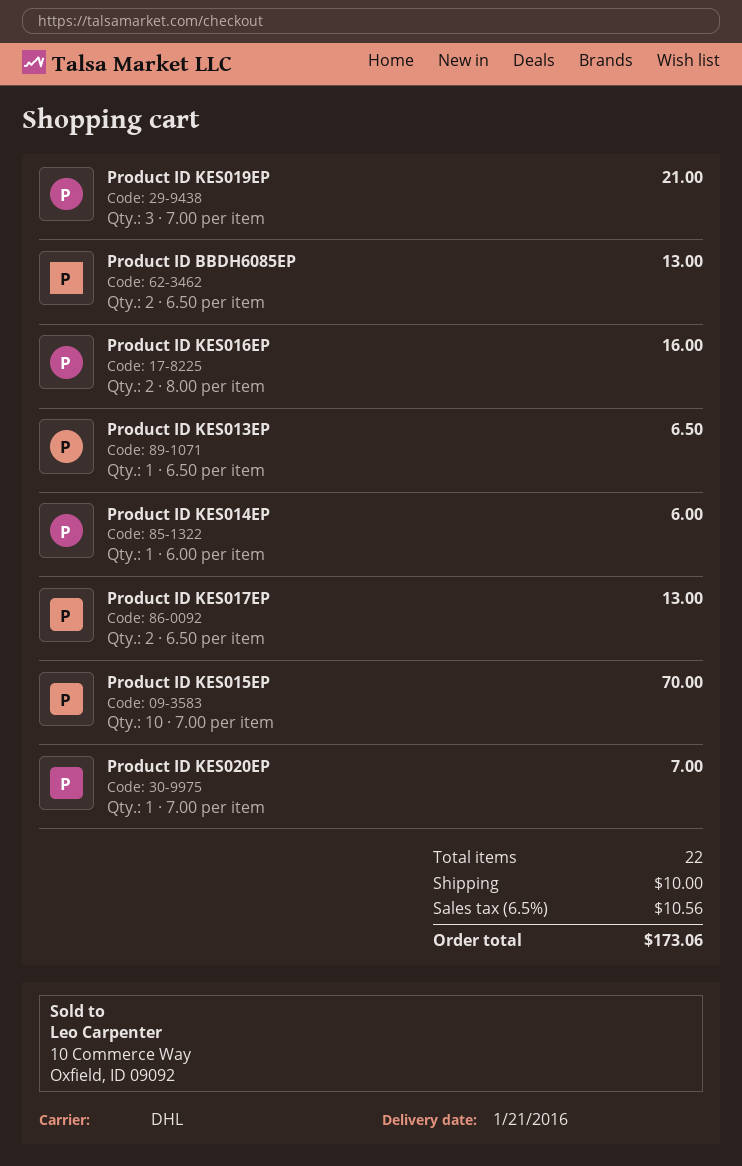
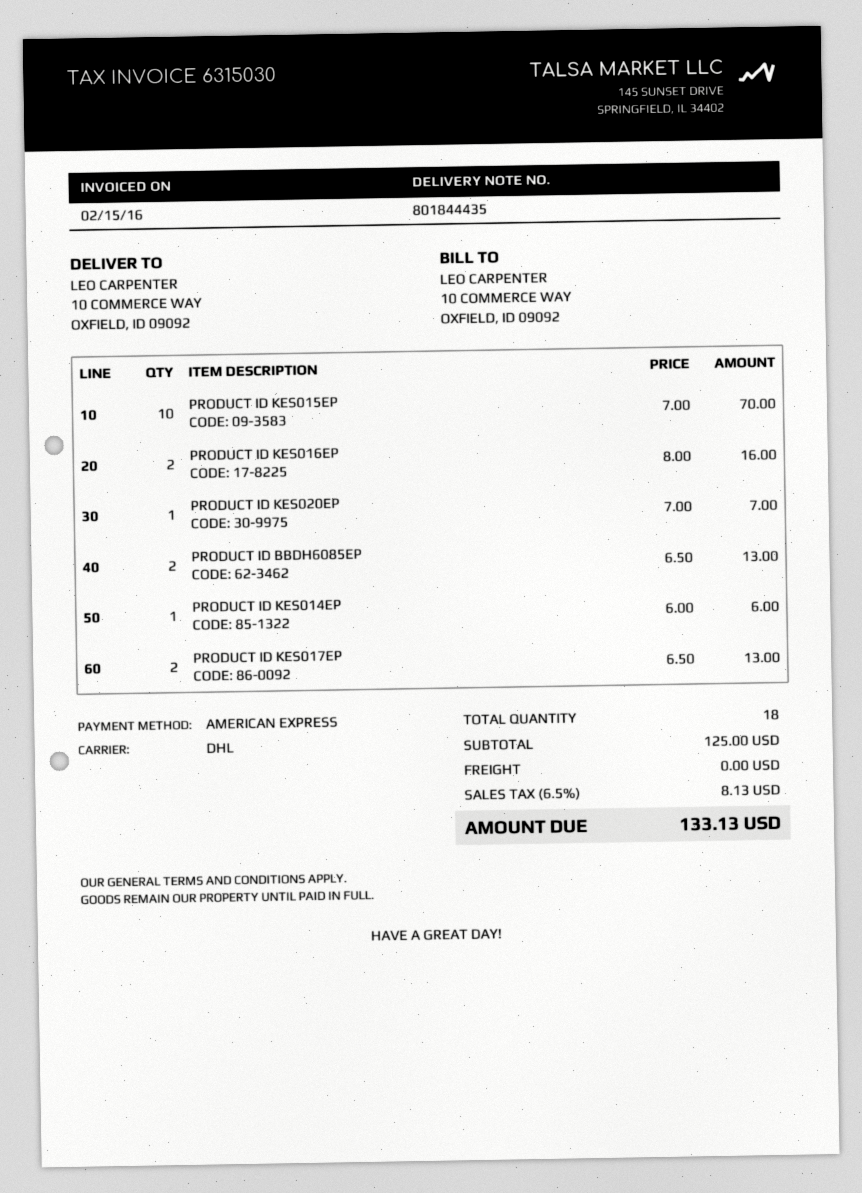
Product ID KES019EP: 3 x 7.00 = 21.00 -> none
Product ID KES013EP: 1 x 6.50 = 6.50 -> none
total quantity: 22 -> 18
shipping: 10.00 -> 0.00
tax: 6.5% = 10.56 -> 6.5% = 8.13
total: 173.06 -> 133.13

